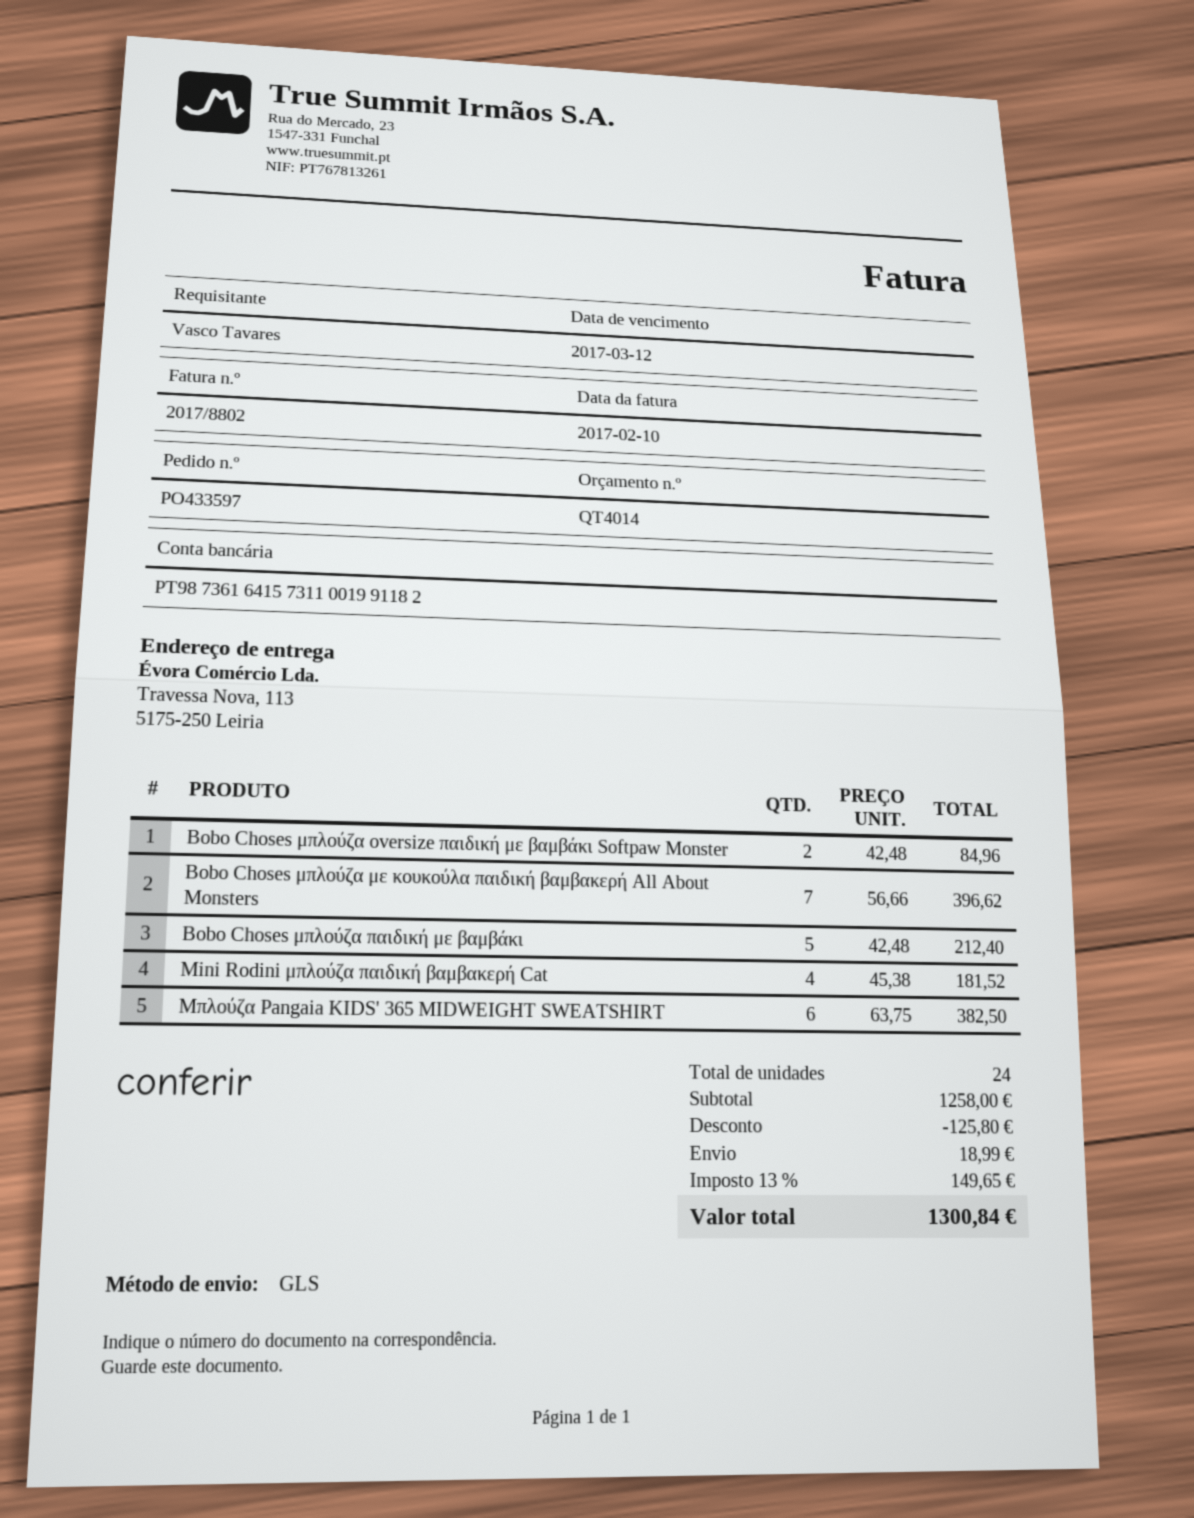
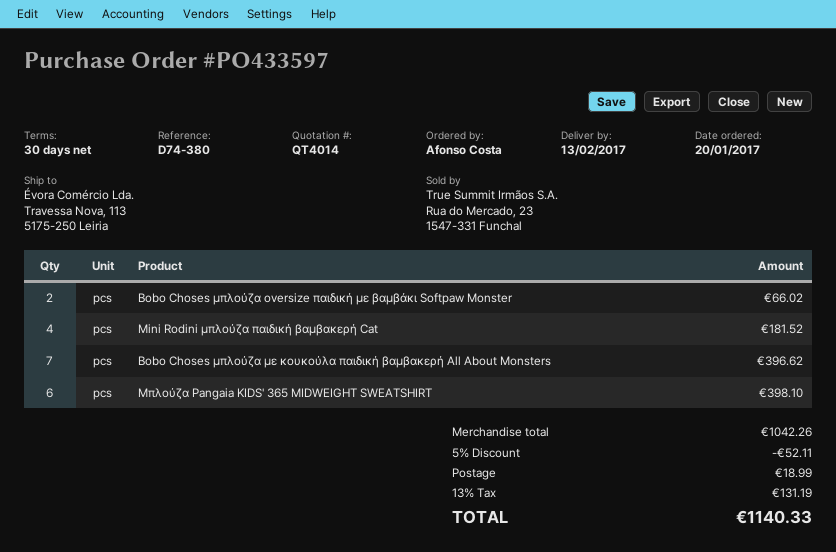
ordered by: Vasco Tavares -> Afonso Costa
Bobo Choses μπλούζα oversize παιδική με βαμβάκι Softpaw Monster: 2 for 84.96 -> 2 for 66.02
Bobo Choses μπλούζα παιδική με βαμβάκι: 5 for 212.40 -> none
Μπλούζα Pangaia KIDS' 365 MIDWEIGHT SWEATSHIRT: 6 for 382.50 -> 6 for 398.10
subtotal: 1258.00 -> 1042.26
discount: 125.80 -> 52.11
tax: 13% = 149.65 -> 13% = 131.19
total: 1300.84 -> 1140.33

